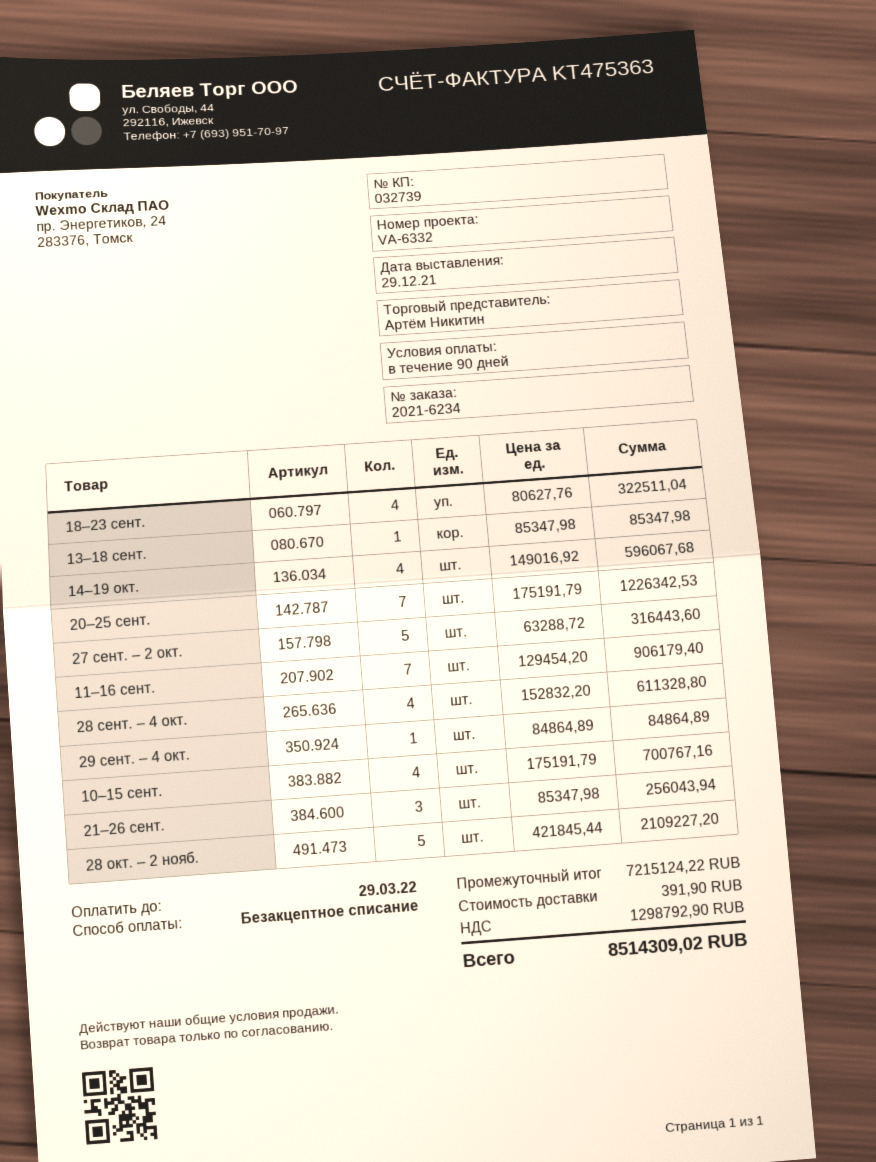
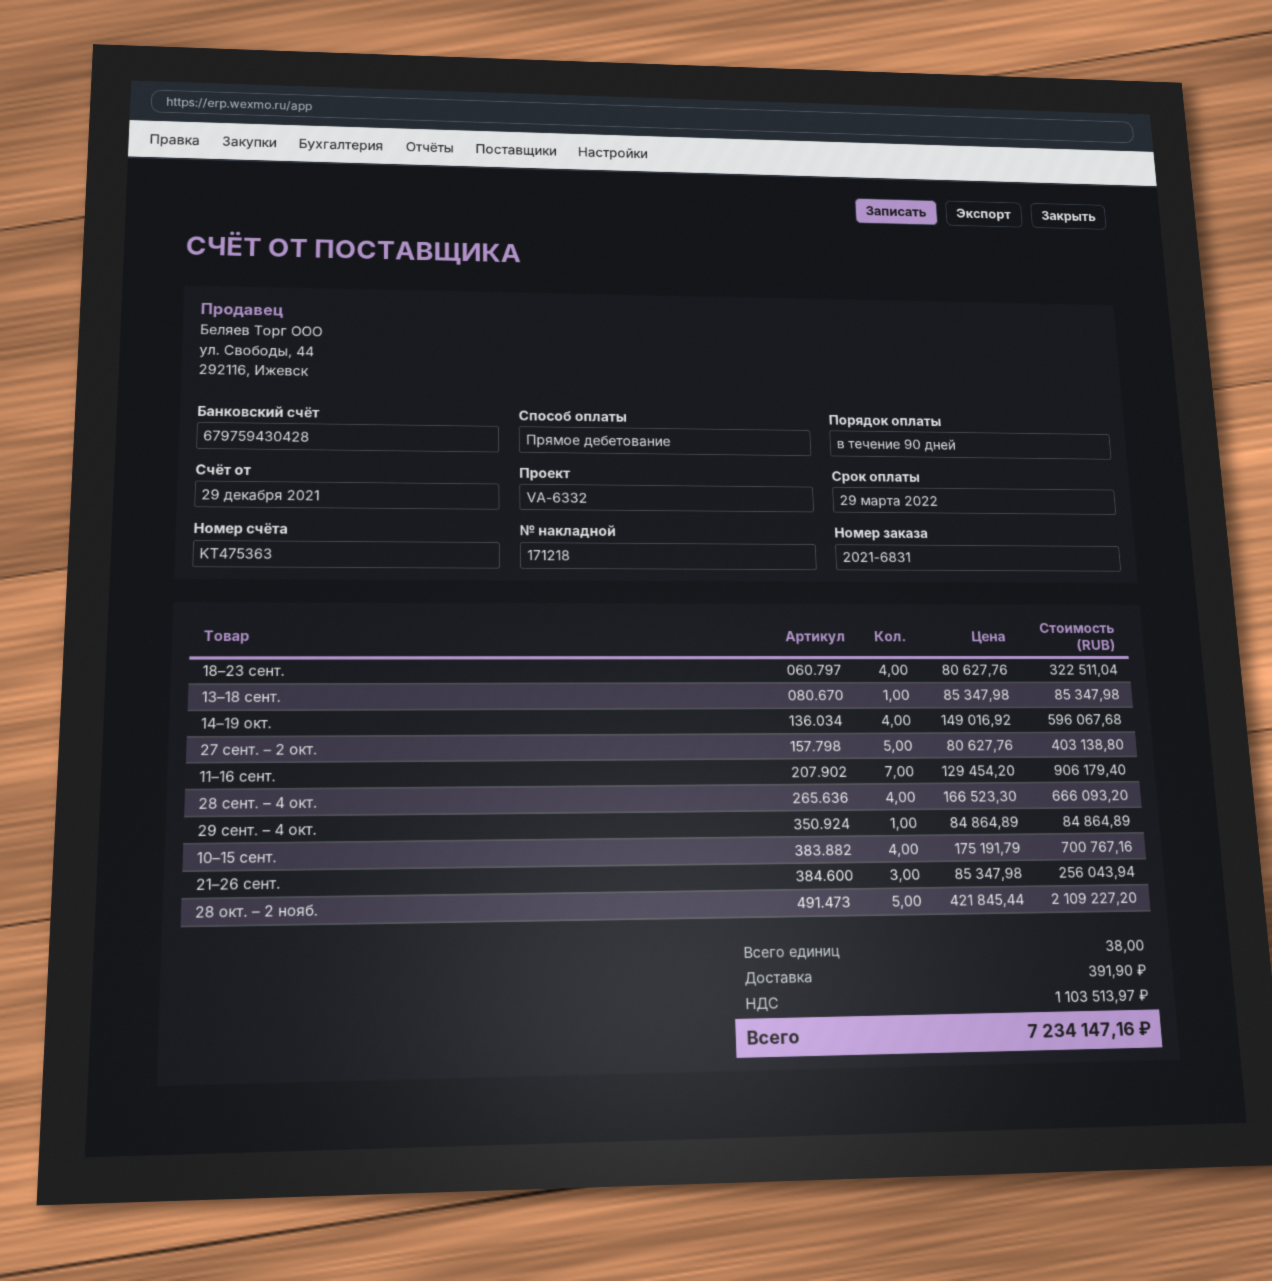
order number: 2021-6234 -> 2021-6831
20–25 сент.: 7 x 175191.79 = 1226342.53 -> none
27 сент. – 2 окт.: 5 x 63288.72 = 316443.60 -> 5 x 80627.76 = 403138.80
28 сент. – 4 окт.: 4 x 152832.20 = 611328.80 -> 4 x 166523.30 = 666093.20
tax: 1298792.90 -> 1103513.97
total: 8514309.02 -> 7234147.16

